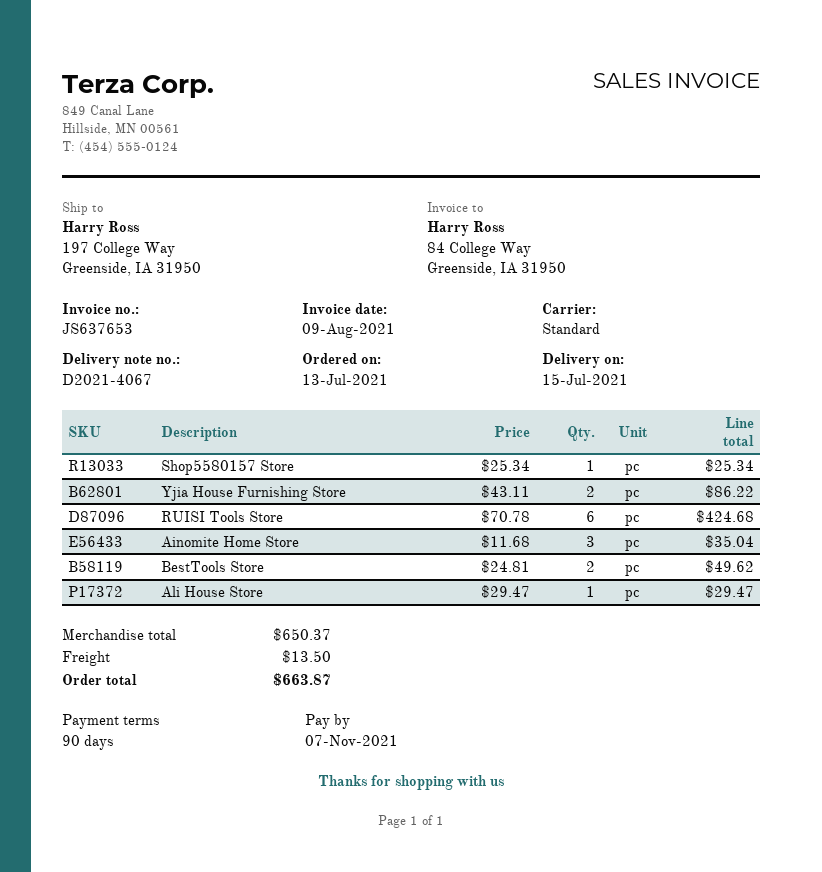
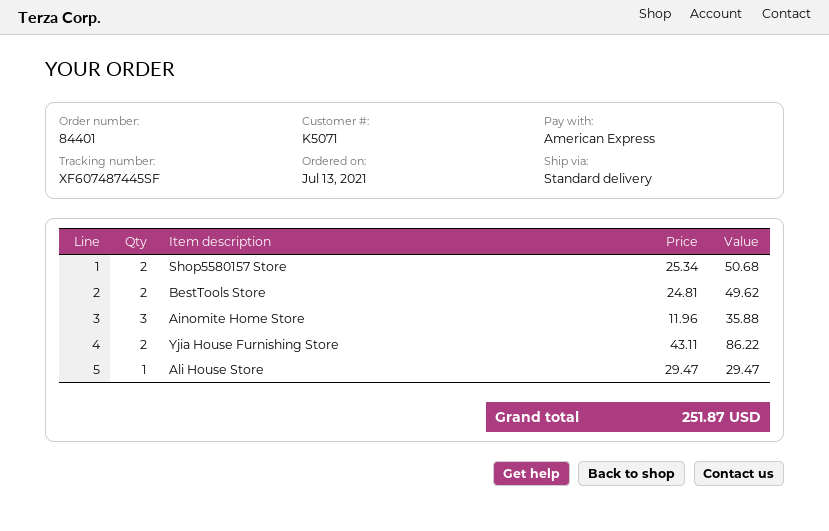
Shop5580157 Store: 1 x 25.34 = 25.34 -> 2 x 25.34 = 50.68
RUISI Tools Store: 6 x 70.78 = 424.68 -> none
Ainomite Home Store: 3 x 11.68 = 35.04 -> 3 x 11.96 = 35.88
shipping: 13.50 -> none
total: 663.87 -> 251.87

